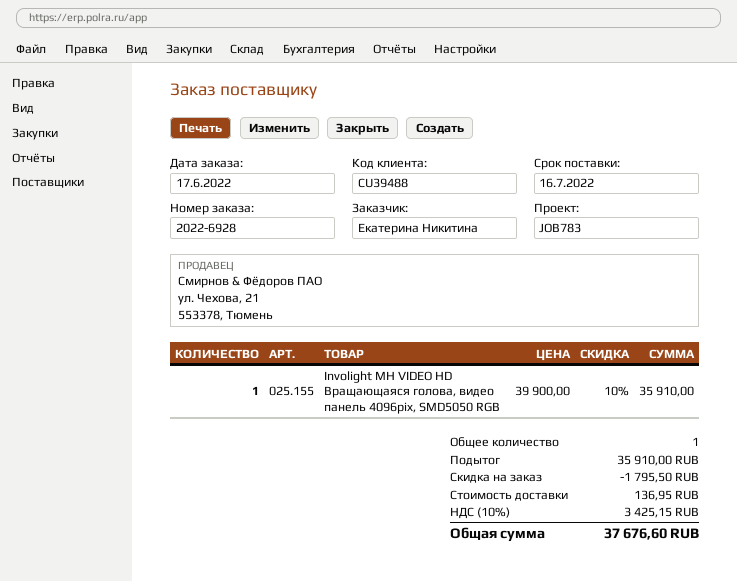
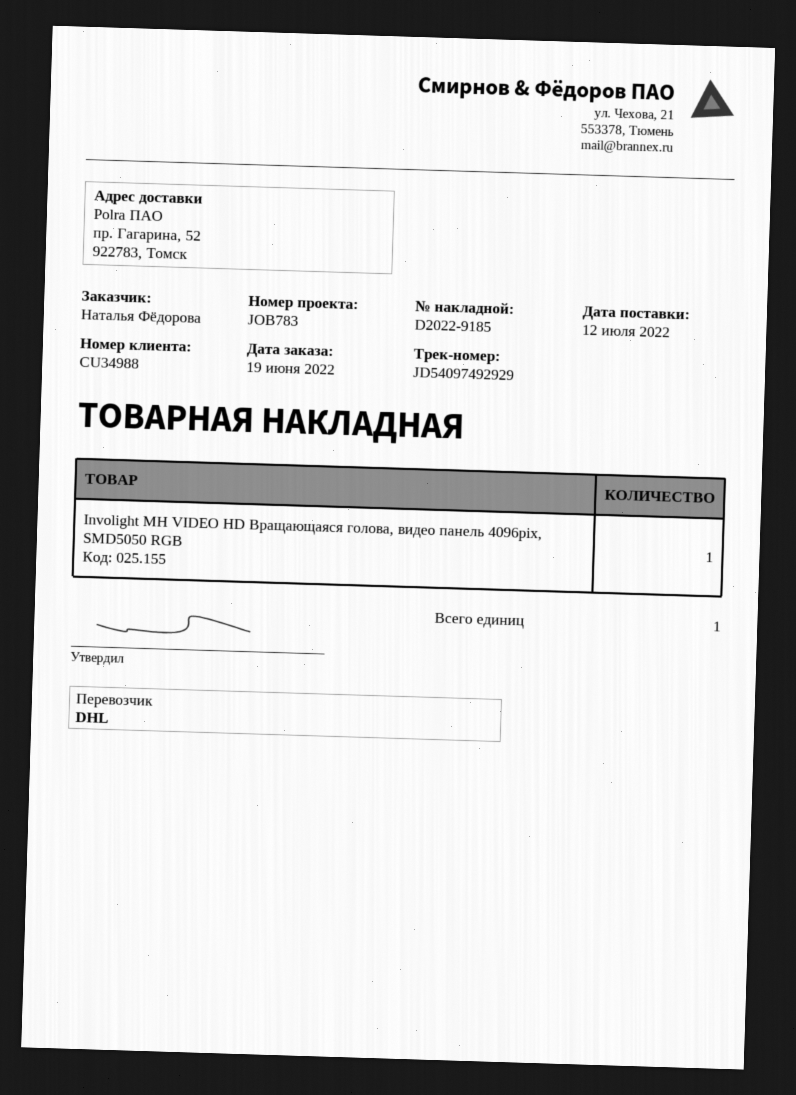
order date: 2022-06-17 -> 2022-06-19
delivery date: 2022-07-16 -> 2022-07-12
customer number: CU39488 -> CU34988
ordered by: Екатерина Никитина -> Наталья Фёдорова

